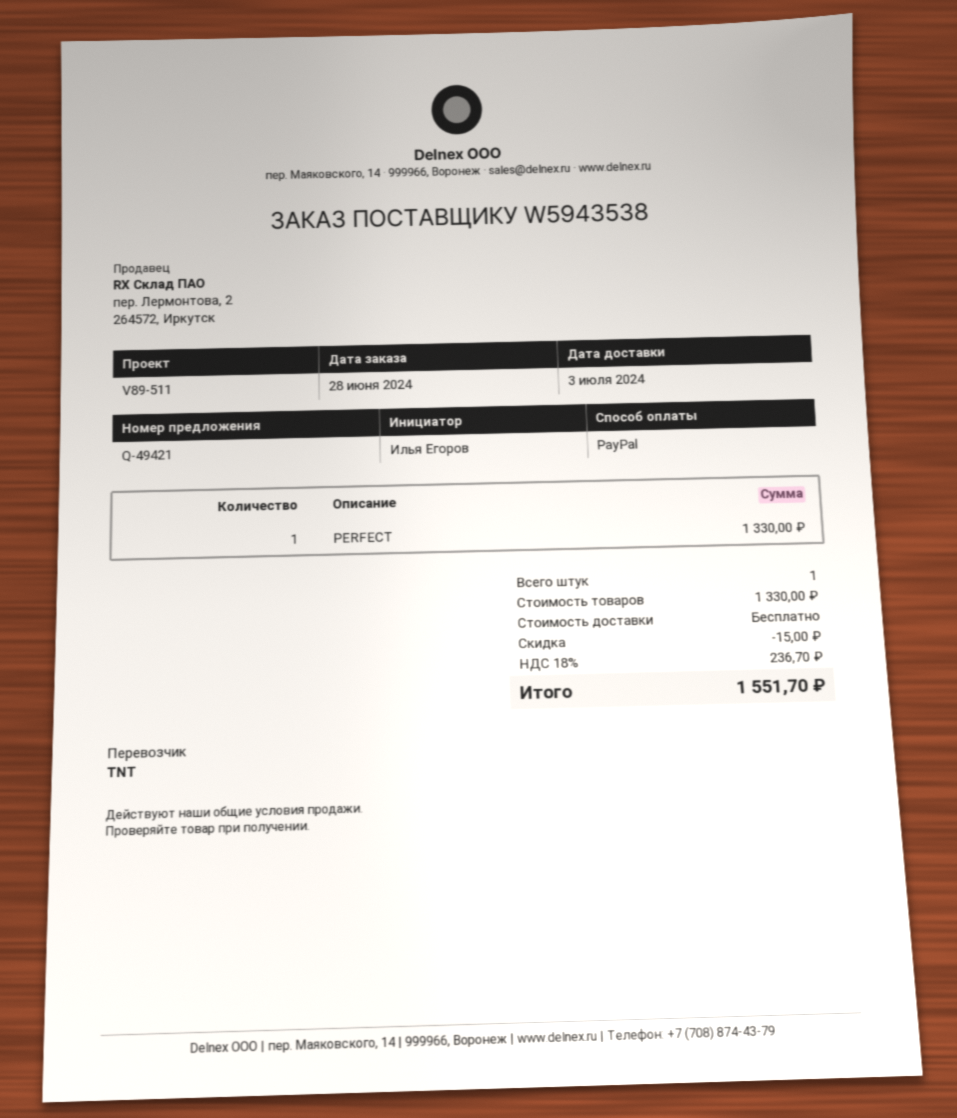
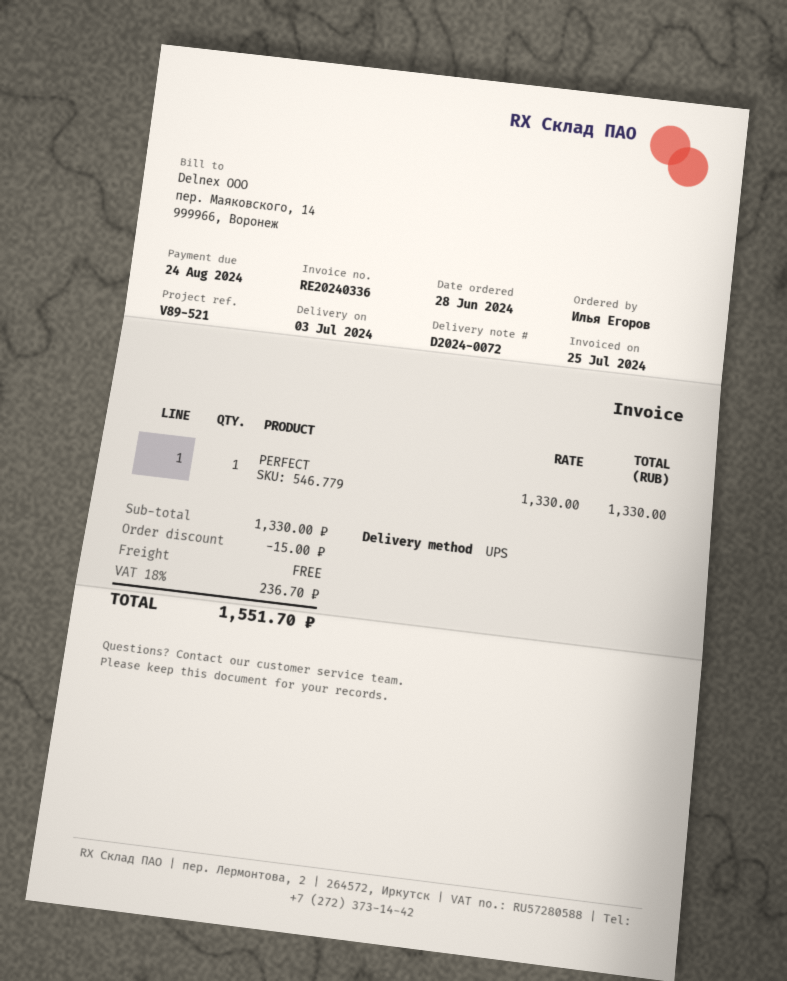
reference: V89-511 -> V89-521
shipping method: TNT -> UPS

